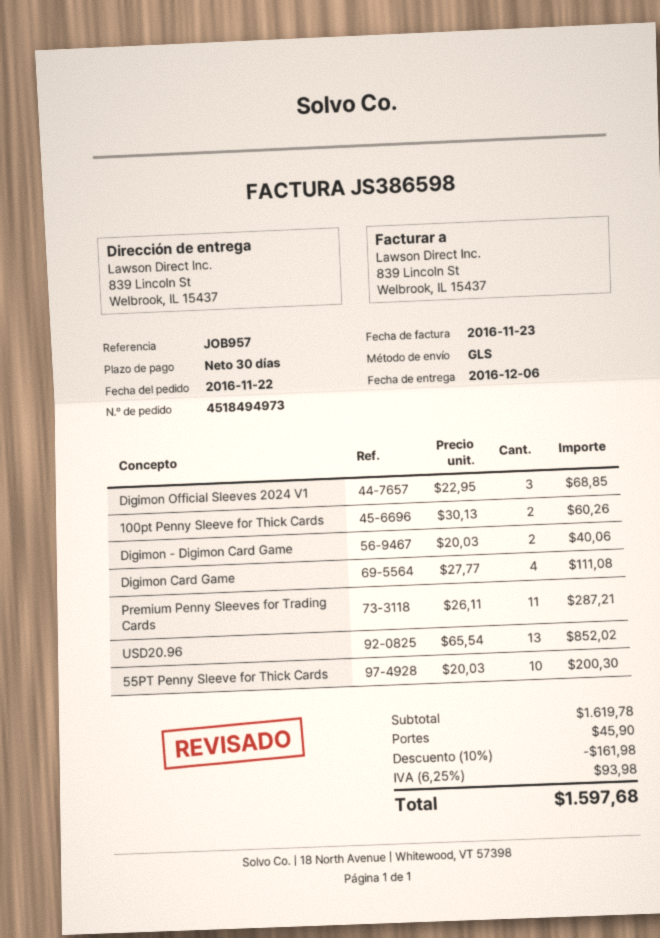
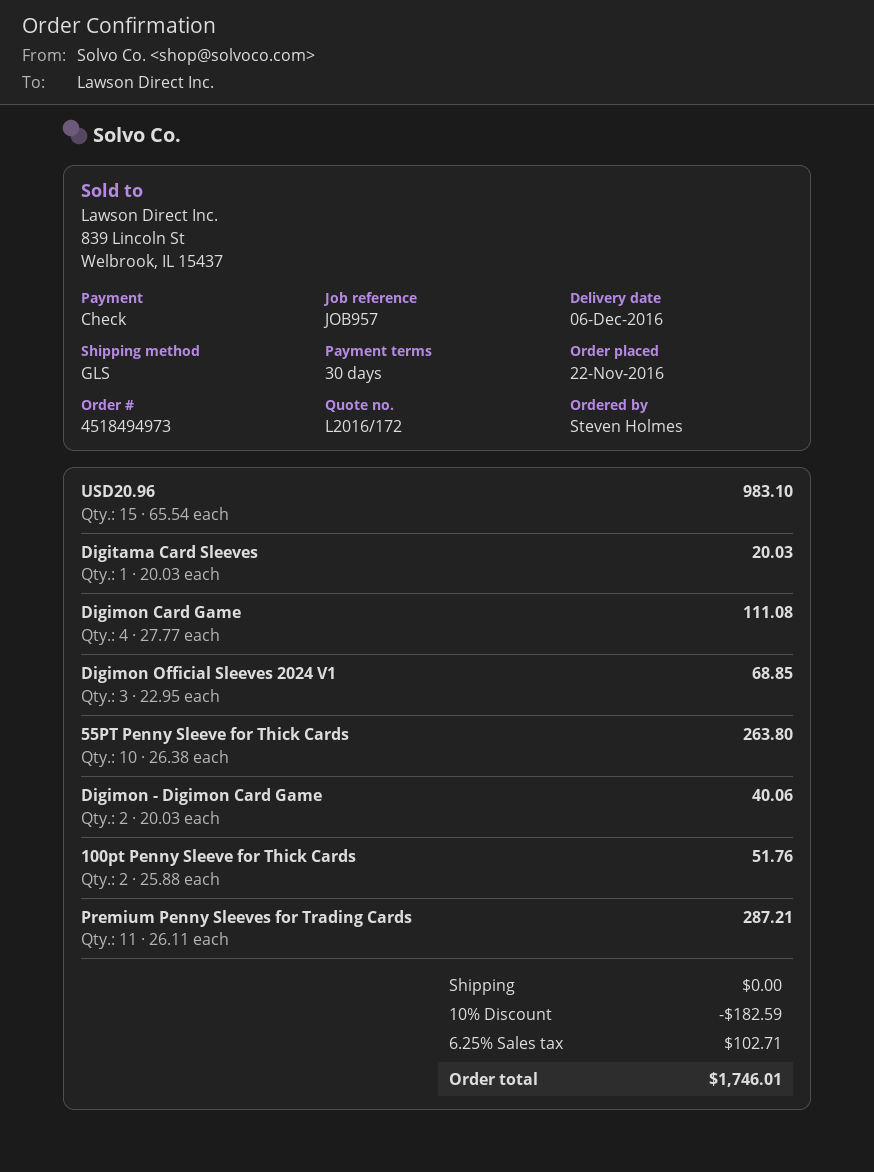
100pt Penny Sleeve for Thick Cards: 2 x 30.13 = 60.26 -> 2 x 25.88 = 51.76
USD20.96: 13 x 65.54 = 852.02 -> 15 x 65.54 = 983.10
55PT Penny Sleeve for Thick Cards: 10 x 20.03 = 200.30 -> 10 x 26.38 = 263.80
Digitama Card Sleeves: none -> 1 x 20.03 = 20.03
discount: 10% = 161.98 -> 10% = 182.59
shipping: 45.90 -> 0.00
tax: 6.25% = 93.98 -> 6.25% = 102.71
total: 1597.68 -> 1746.01

